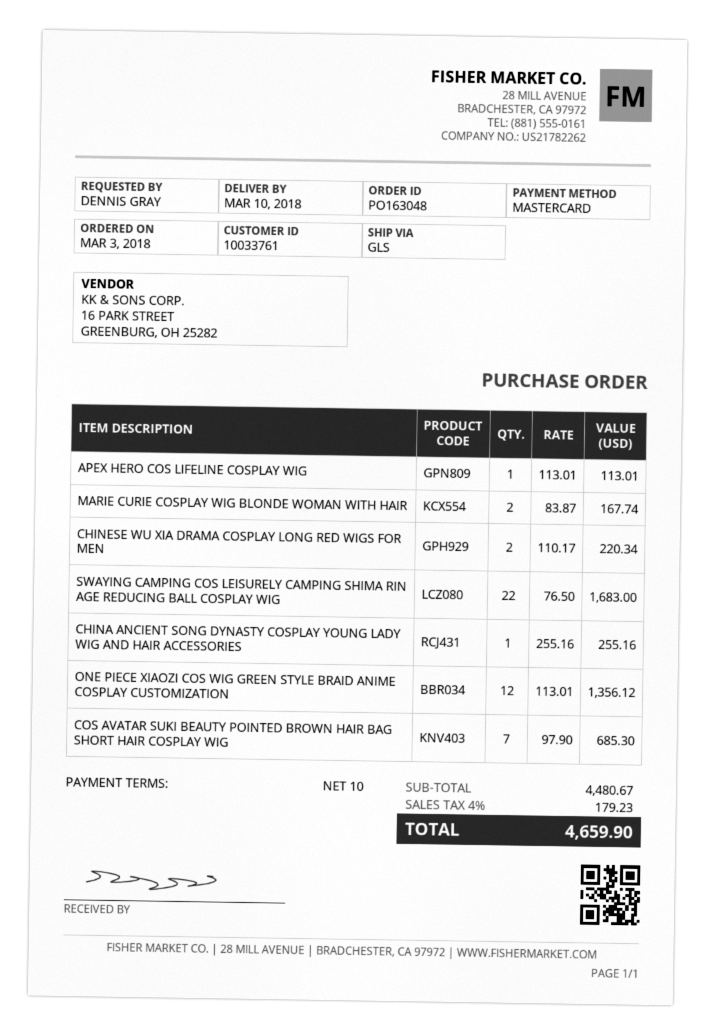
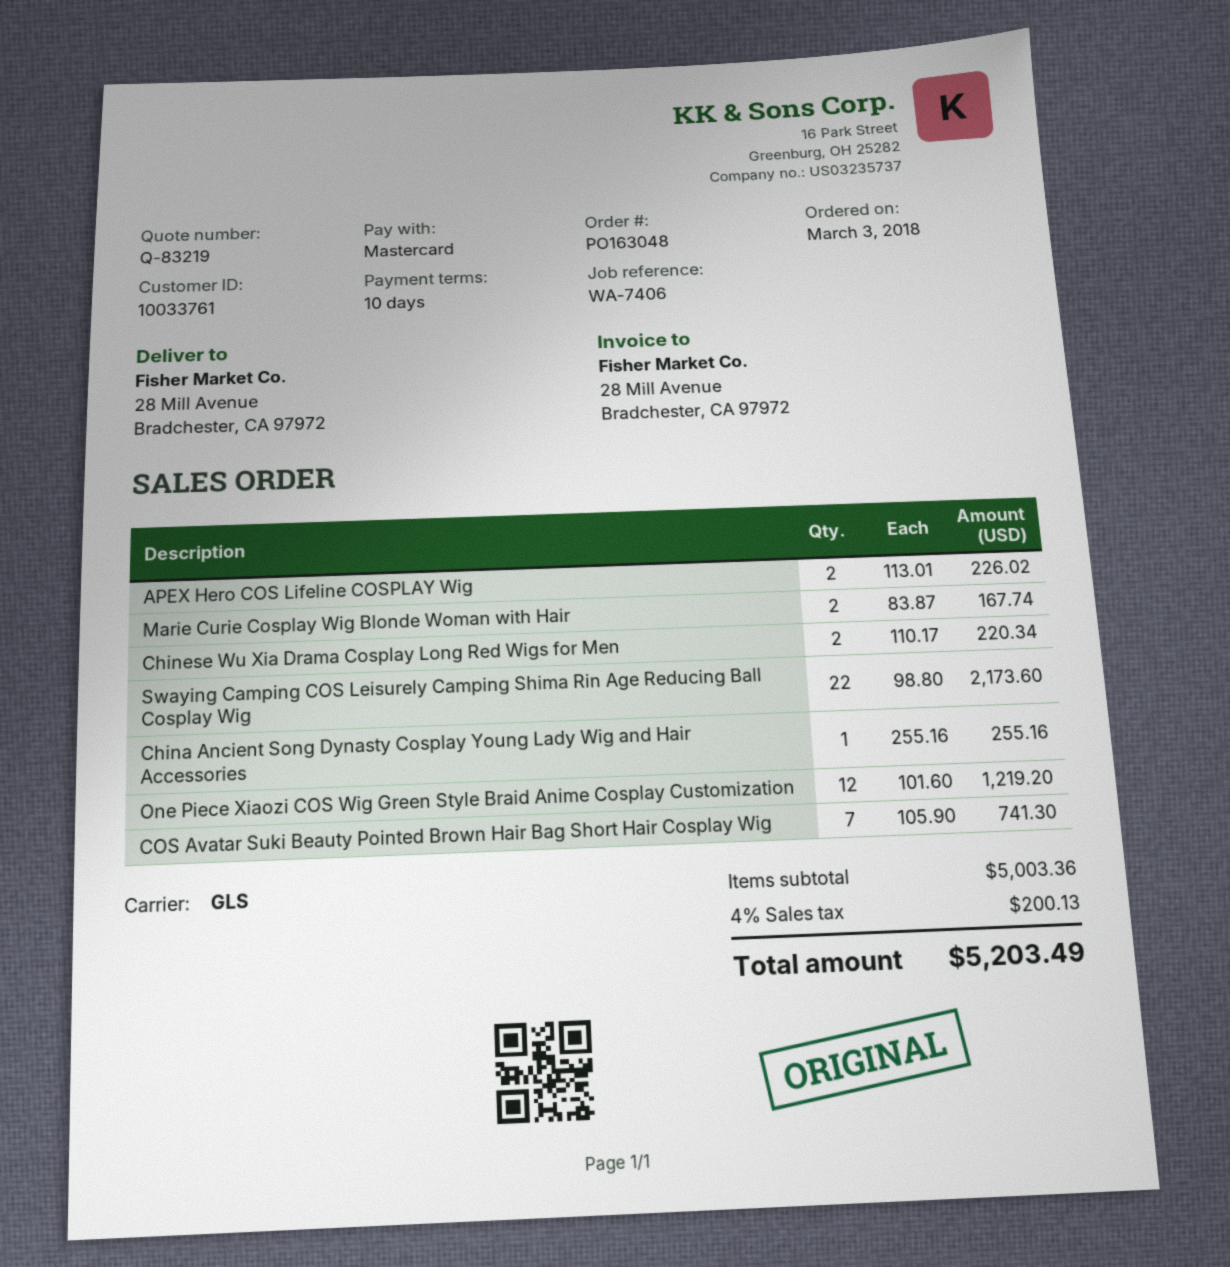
APEX HERO COS LIFELINE COSPLAY WIG: 1 x 113.01 = 113.01 -> 2 x 113.01 = 226.02
SWAYING CAMPING COS LEISURELY CAMPING SHIMA RIN AGE REDUCING BALL COSPLAY WIG: 22 x 76.50 = 1683.00 -> 22 x 98.80 = 2173.60
ONE PIECE XIAOZI COS WIG GREEN STYLE BRAID ANIME COSPLAY CUSTOMIZATION: 12 x 113.01 = 1356.12 -> 12 x 101.60 = 1219.20
COS AVATAR SUKI BEAUTY POINTED BROWN HAIR BAG SHORT HAIR COSPLAY WIG: 7 x 97.90 = 685.30 -> 7 x 105.90 = 741.30
subtotal: 4480.67 -> 5003.36
tax: 4% = 179.23 -> 4% = 200.13
total: 4659.90 -> 5203.49

